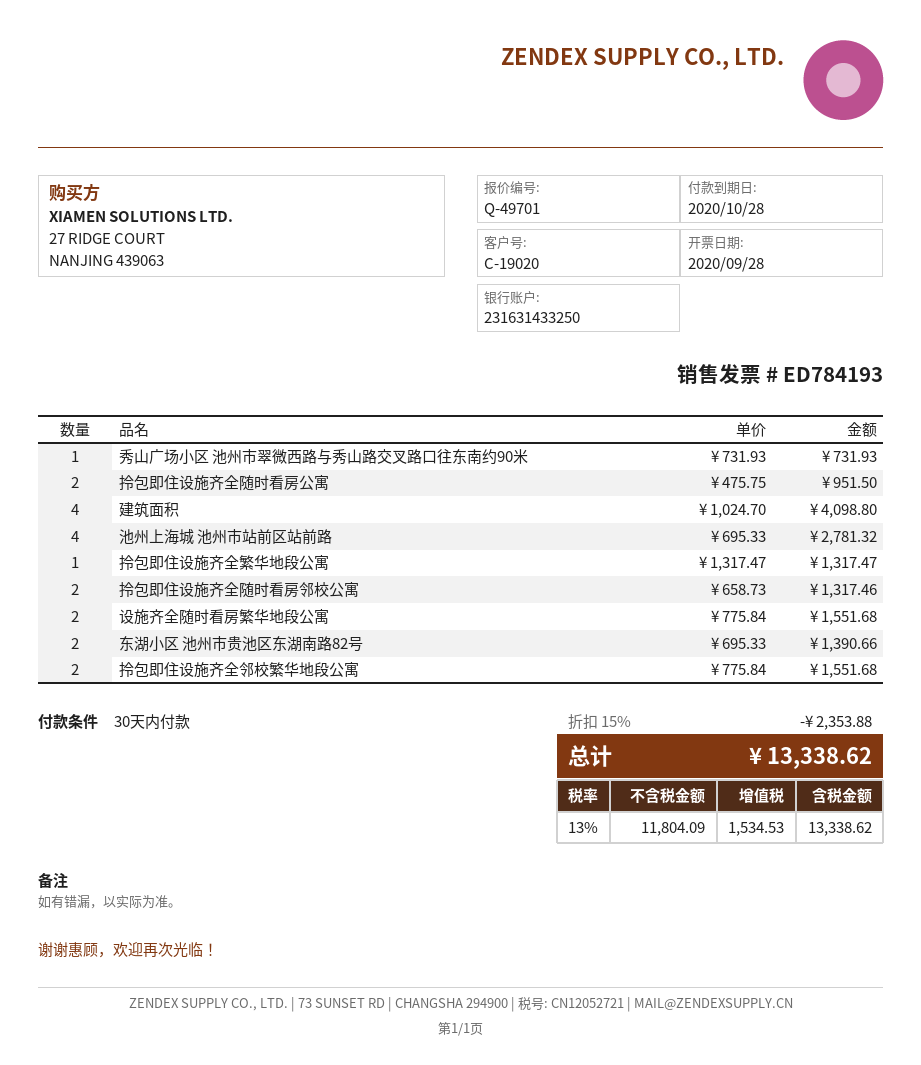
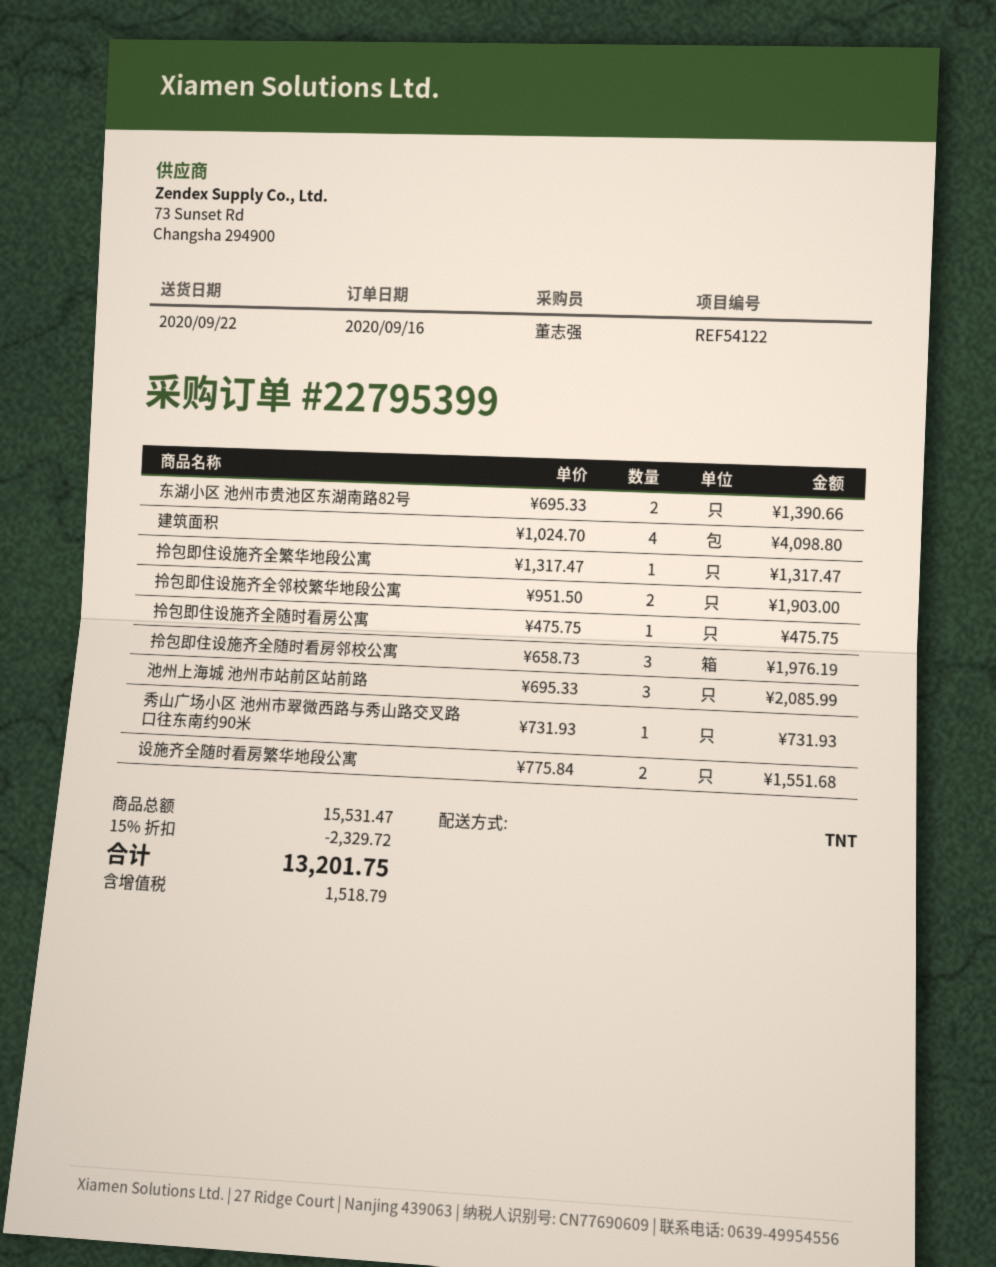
拎包即住设施齐全随时看房公寓: 2 x 475.75 = 951.50 -> 1 x 475.75 = 475.75
池州上海城 池州市站前区站前路: 4 x 695.33 = 2781.32 -> 3 x 695.33 = 2085.99
拎包即住设施齐全随时看房邻校公寓: 2 x 658.73 = 1317.46 -> 3 x 658.73 = 1976.19
拎包即住设施齐全邻校繁华地段公寓: 2 x 775.84 = 1551.68 -> 2 x 951.50 = 1903.00
discount: 15% = 2353.88 -> 15% = 2329.72
tax: 1534.53 -> 1518.79
total: 13338.62 -> 13201.75

